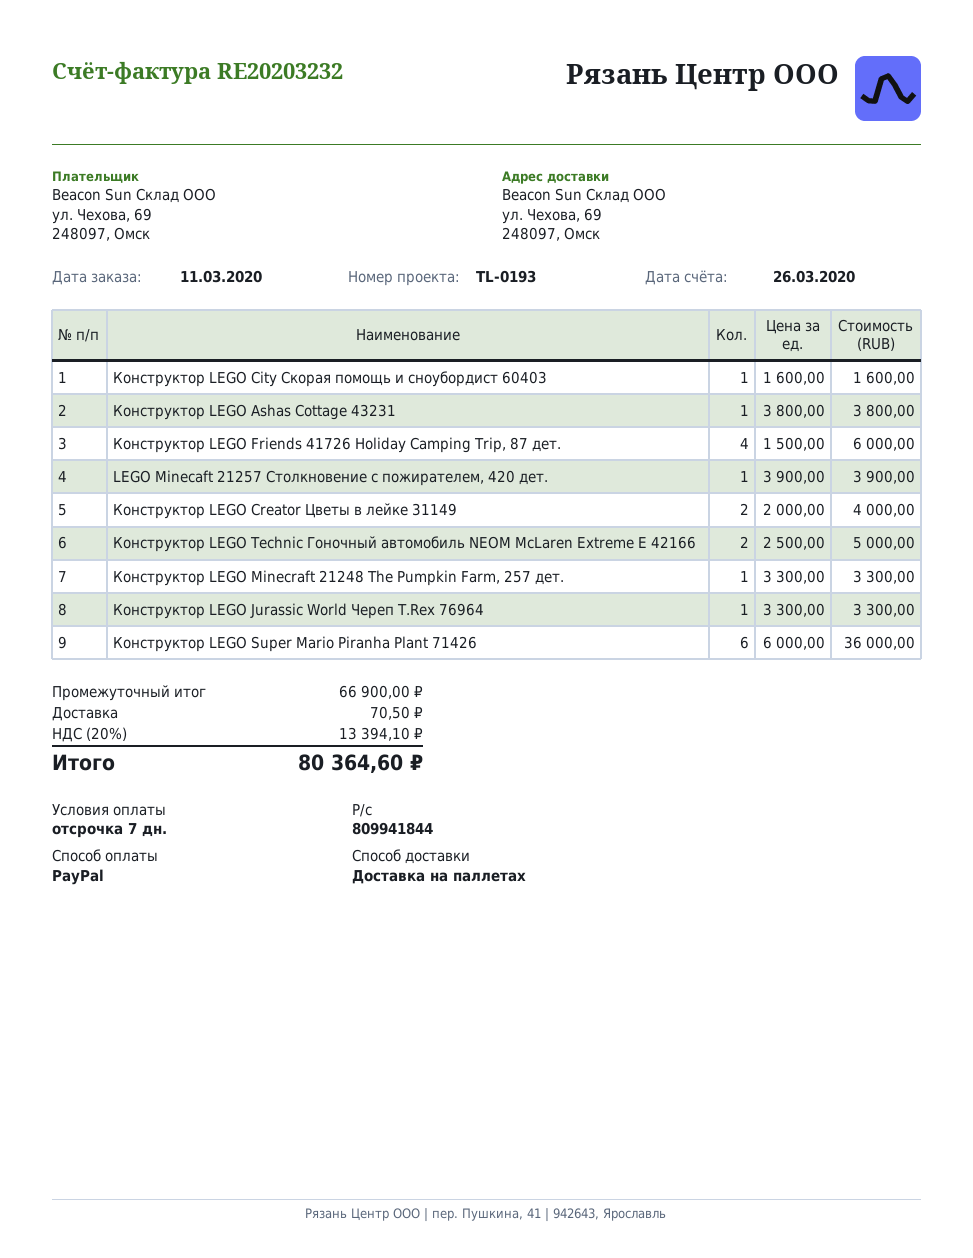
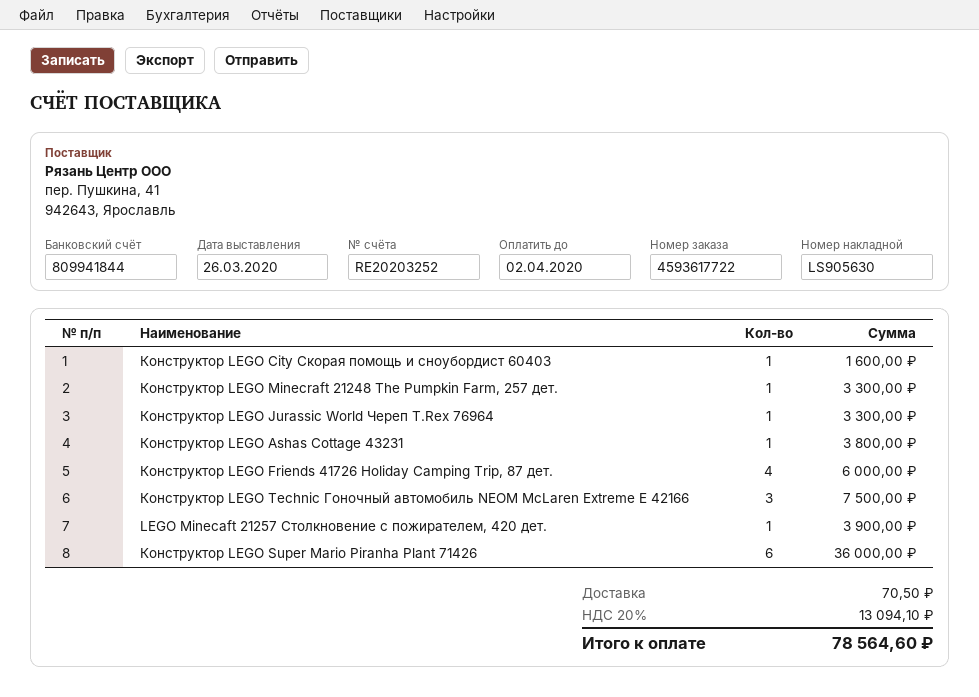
invoice number: RE20203232 -> RE20203252
Конструктор LEGO Creator Цветы в лейке 31149: 2 for 4000.00 -> none
Конструктор LEGO Technic Гоночный автомобиль NEOM McLaren Extreme E 42166: 2 for 5000.00 -> 3 for 7500.00
tax: 20% = 13394.10 -> 20% = 13094.10
total: 80364.60 -> 78564.60

